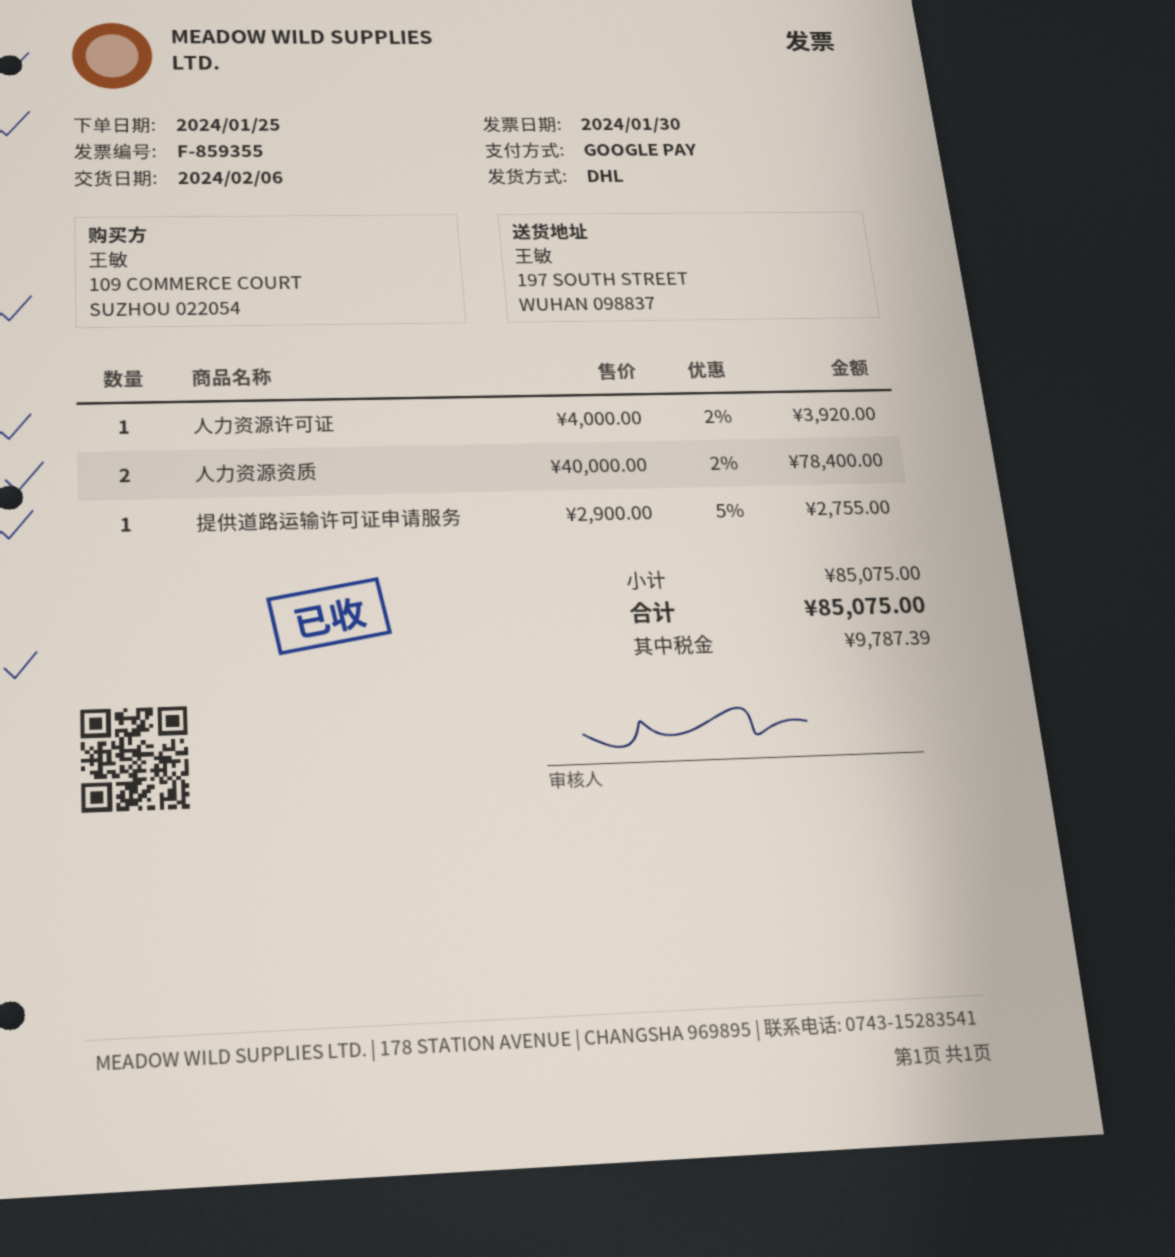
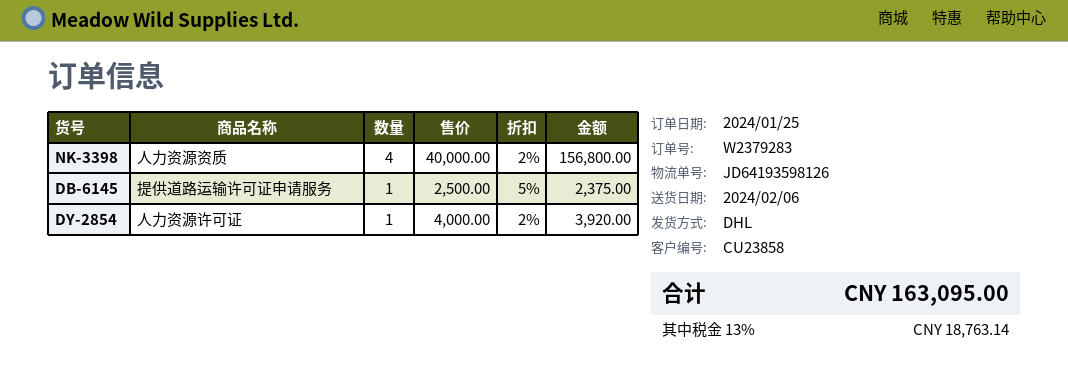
人力资源资质: 2 x 40000.00 - 2% = 78400.00 -> 4 x 40000.00 - 2% = 156800.00
提供道路运输许可证申请服务: 1 x 2900.00 - 5% = 2755.00 -> 1 x 2500.00 - 5% = 2375.00
tax: 9787.39 -> 18763.14
total: 85075.00 -> 163095.00

